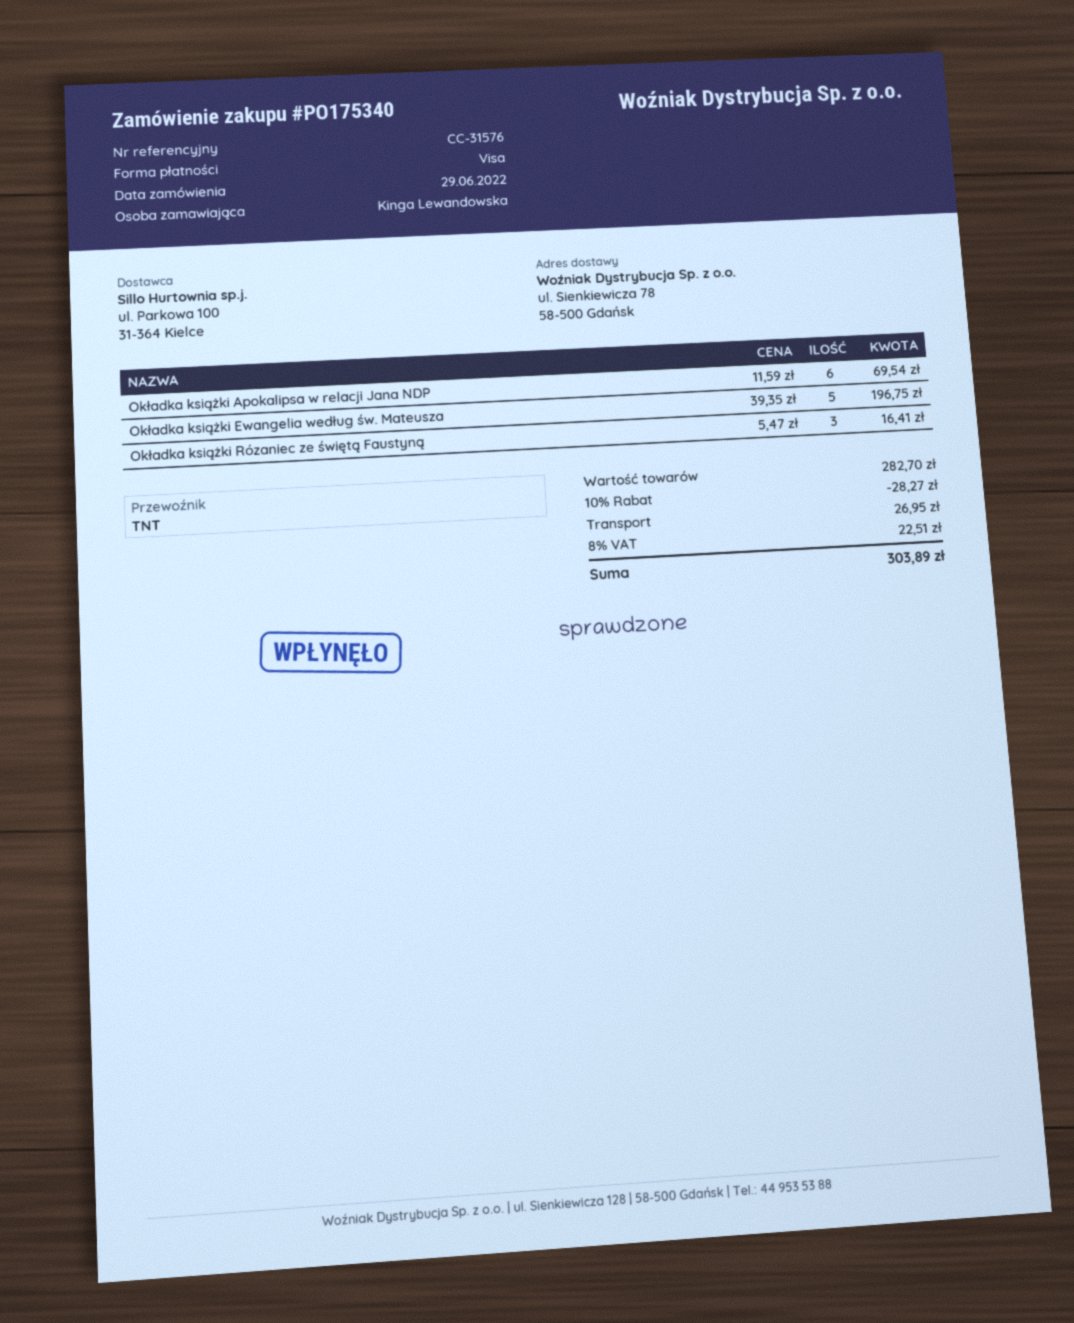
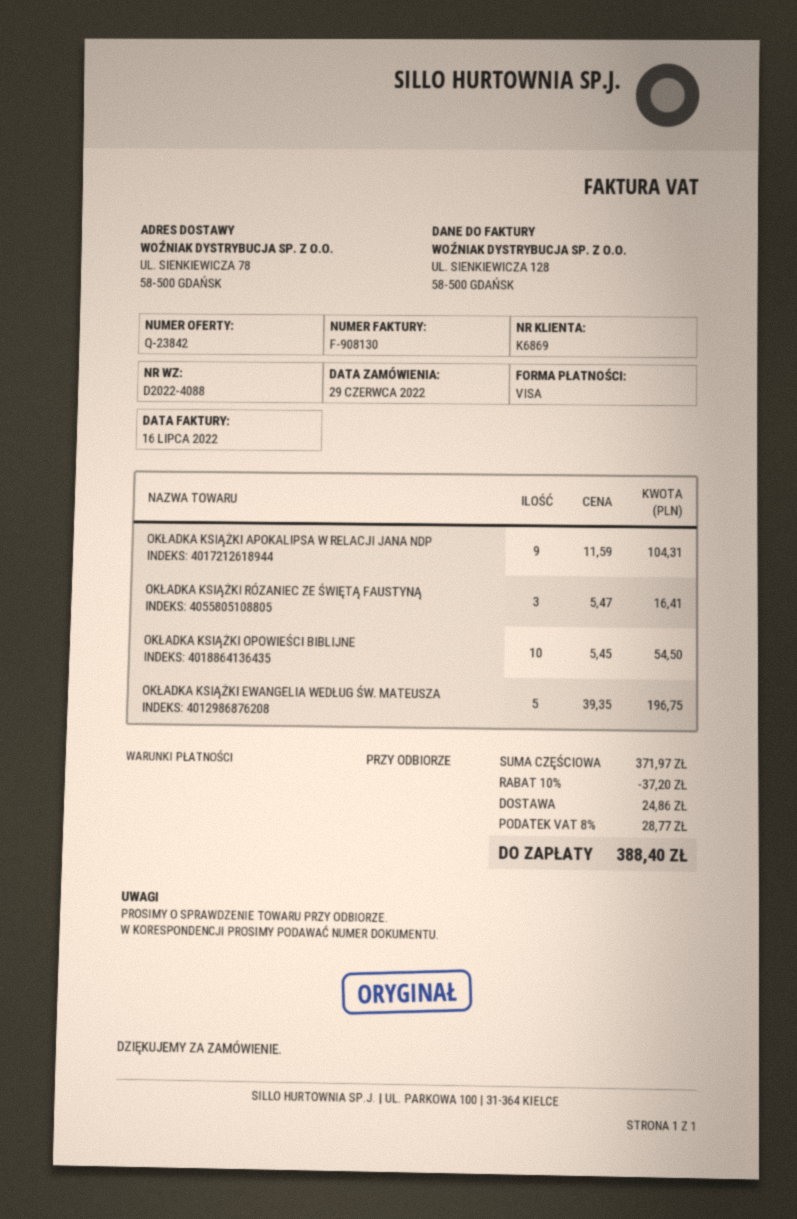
Okładka książki Apokalipsa w relacji Jana NDP: 6 x 11.59 = 69.54 -> 9 x 11.59 = 104.31
OKŁADKA KSIĄŻKI OPOWIEŚCI BIBLIJNE: none -> 10 x 5.45 = 54.50
subtotal: 282.70 -> 371.97
discount: 10% = 28.27 -> 10% = 37.20
shipping: 26.95 -> 24.86
tax: 8% = 22.51 -> 8% = 28.77
total: 303.89 -> 388.40

